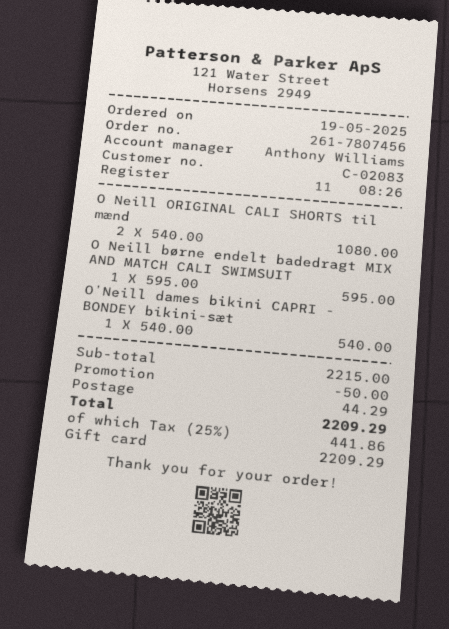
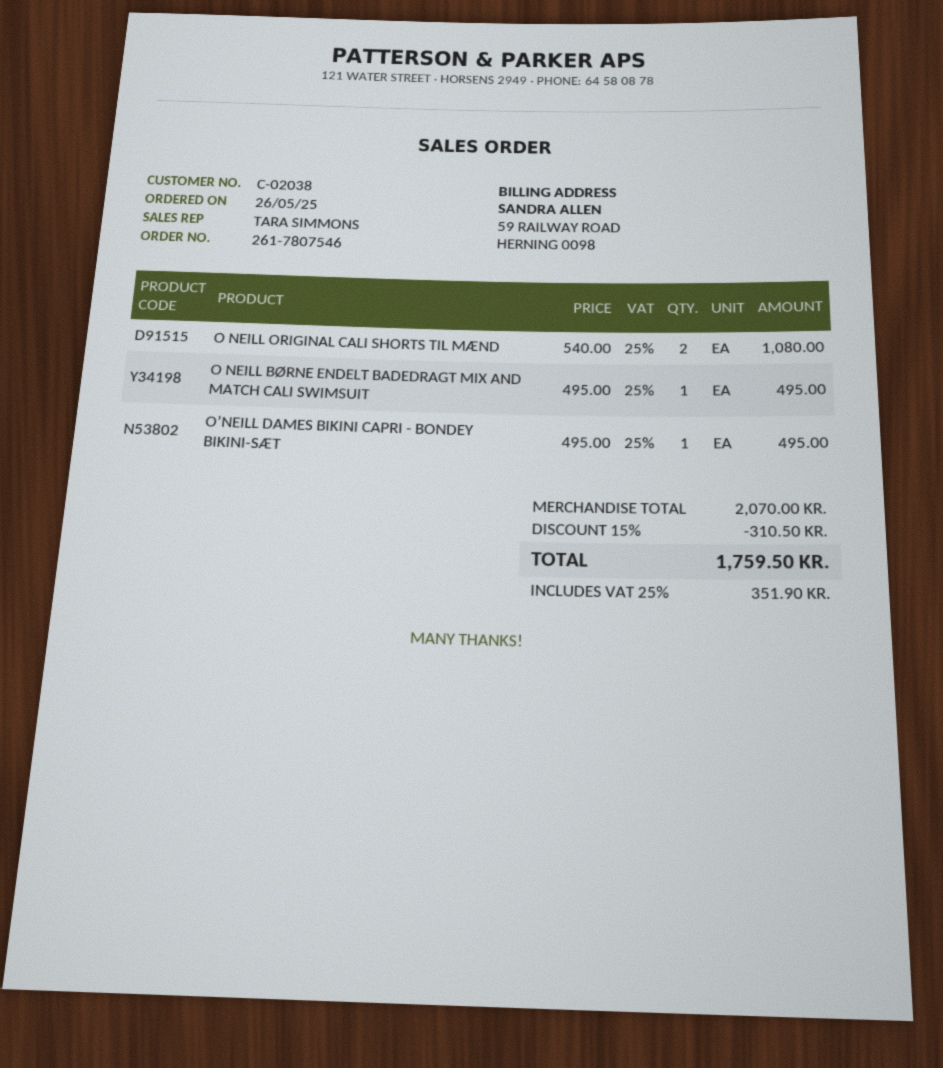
order number: 261-7807456 -> 261-7807546
order date: 2025-05-19 -> 2025-05-26
customer number: C-02083 -> C-02038
sales rep: Anthony Williams -> TARA SIMMONS
O Neill børne endelt badedragt MIX AND MATCH CALI SWIMSUIT: 1 x 595.00 = 595.00 -> 1 x 495.00 = 495.00
O’Neill dames bikini CAPRI - BONDEY bikini-sæt: 1 x 540.00 = 540.00 -> 1 x 495.00 = 495.00
subtotal: 2215.00 -> 2070.00
discount: 50.00 -> 310.50
shipping: 44.29 -> none
tax: 25% = 441.86 -> 25% = 351.90
total: 2209.29 -> 1759.50

